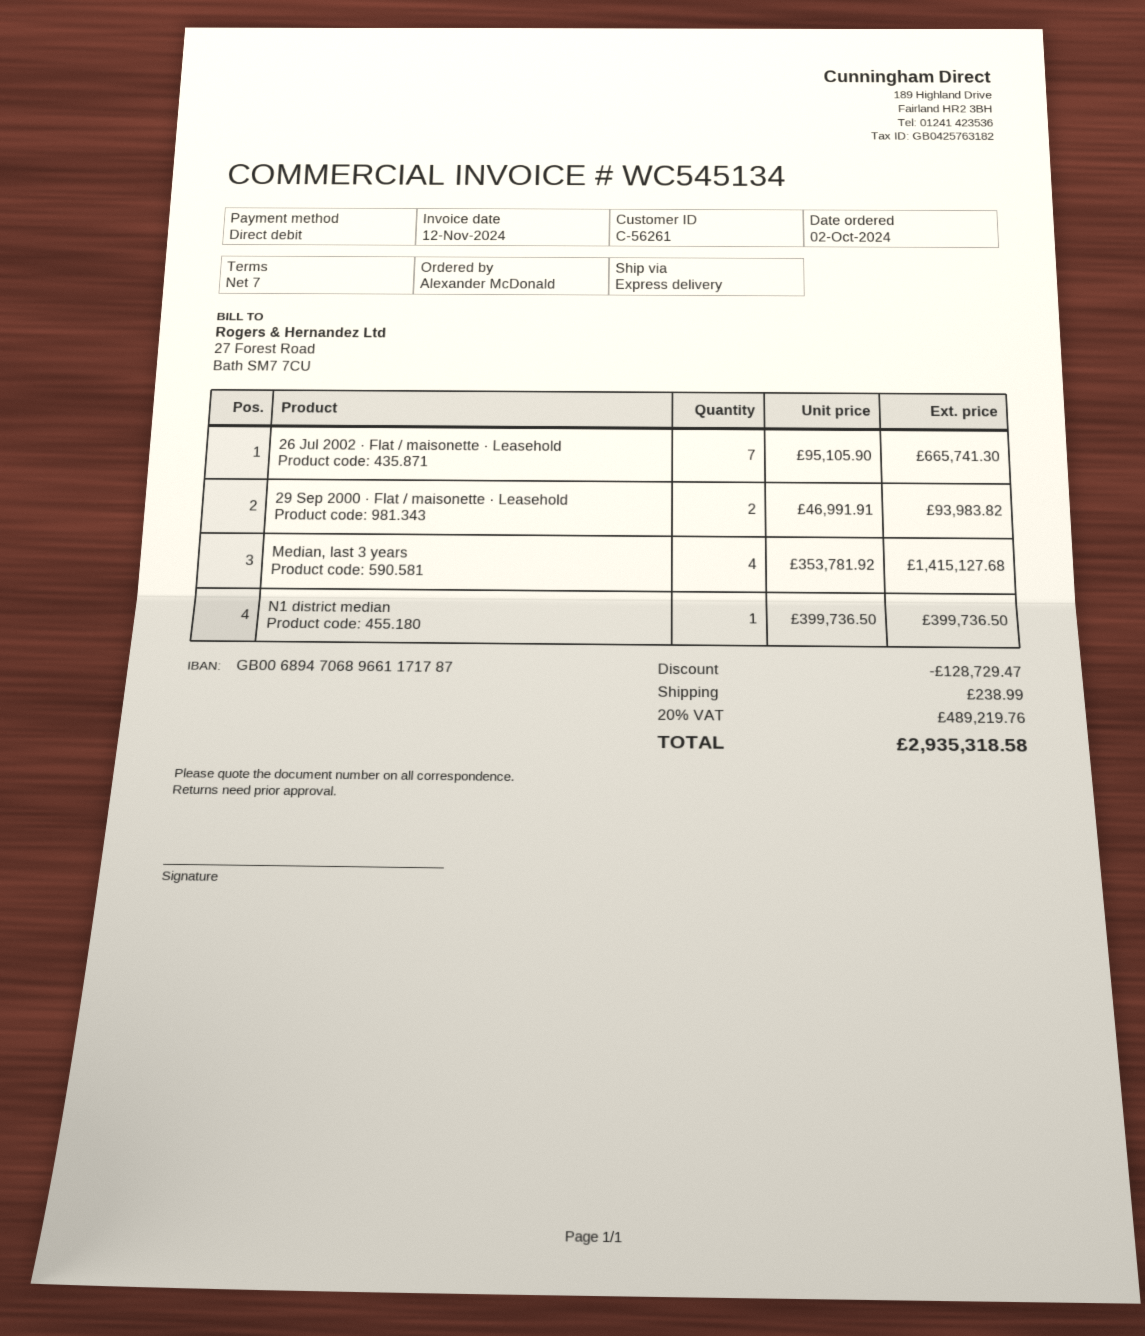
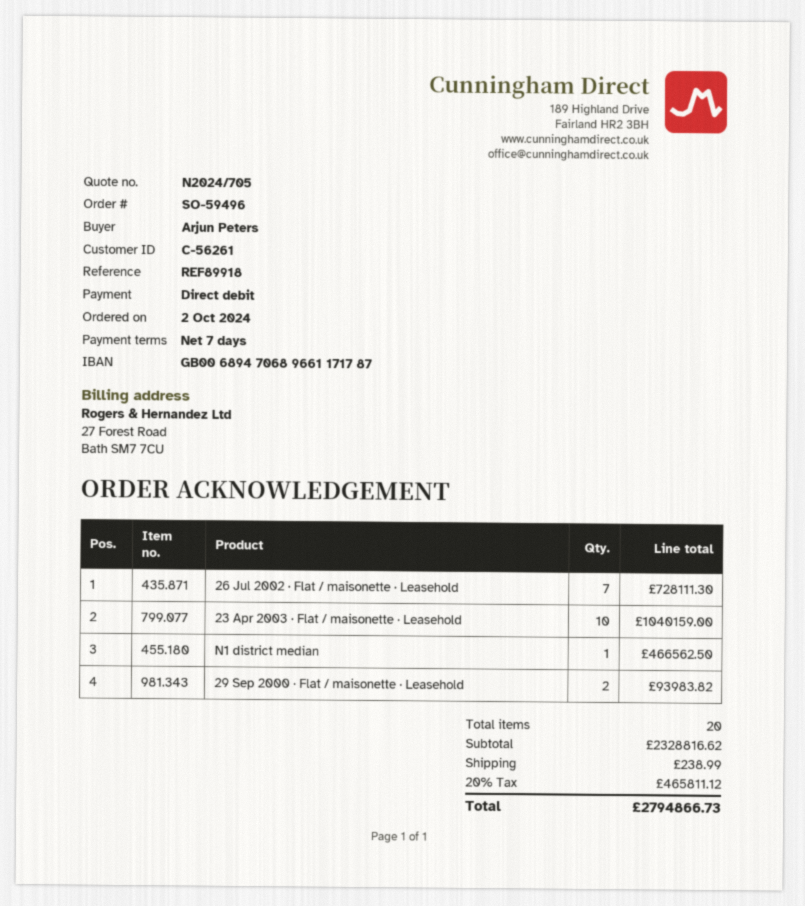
ordered by: Alexander McDonald -> Arjun Peters
26 Jul 2002 · Flat / maisonette · Leasehold: 7 for 665741.30 -> 7 for 728111.30
Median, last 3 years: 4 for 1415127.68 -> none
N1 district median: 1 for 399736.50 -> 1 for 466562.50
23 Apr 2003 · Flat / maisonette · Leasehold: none -> 10 for 1040159.00
discount: 128729.47 -> none
tax: 20% = 489219.76 -> 20% = 465811.12
total: 2935318.58 -> 2794866.73

